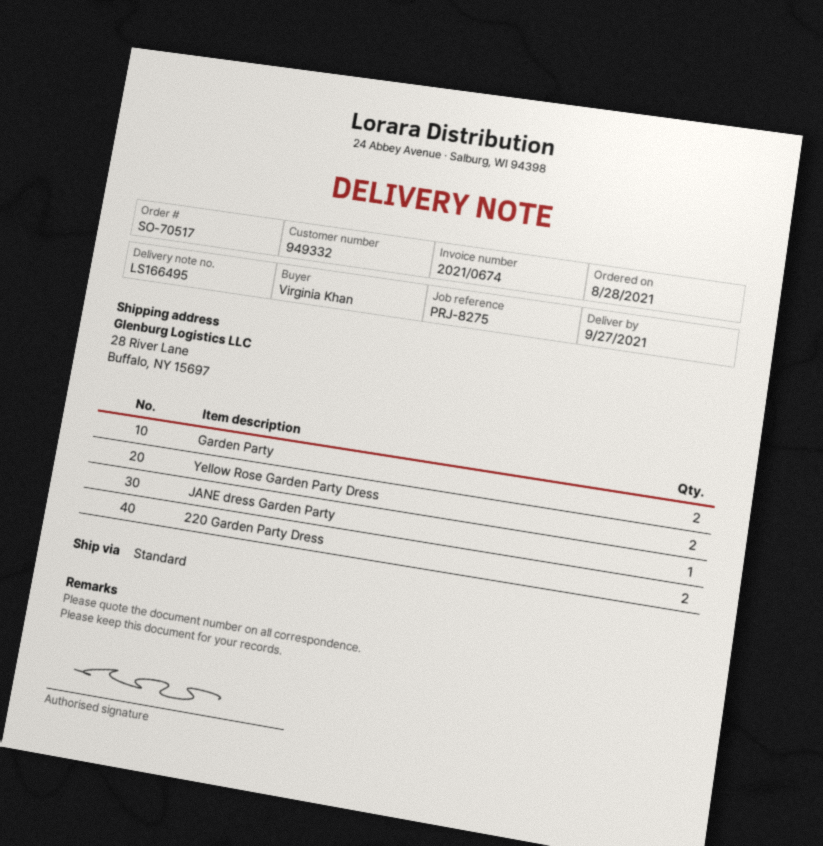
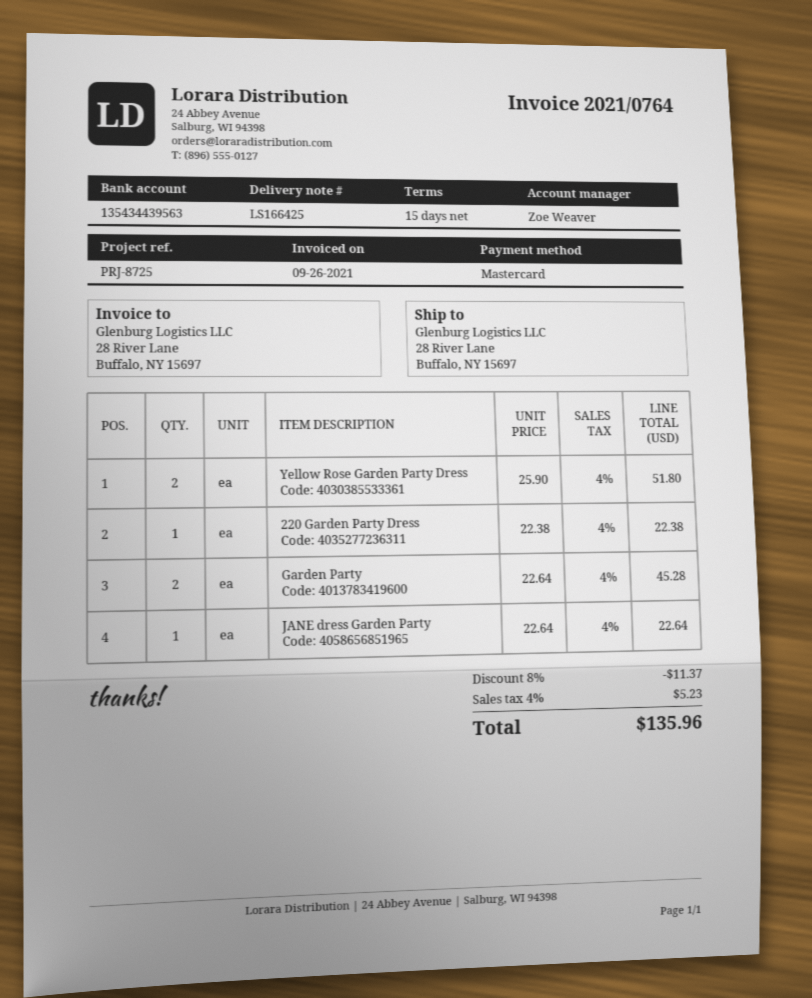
delivery note number: LS166495 -> LS166425
invoice number: 2021/0674 -> 2021/0764
reference: PRJ-8275 -> PRJ-8725
220 Garden Party Dress: 2 -> 1

